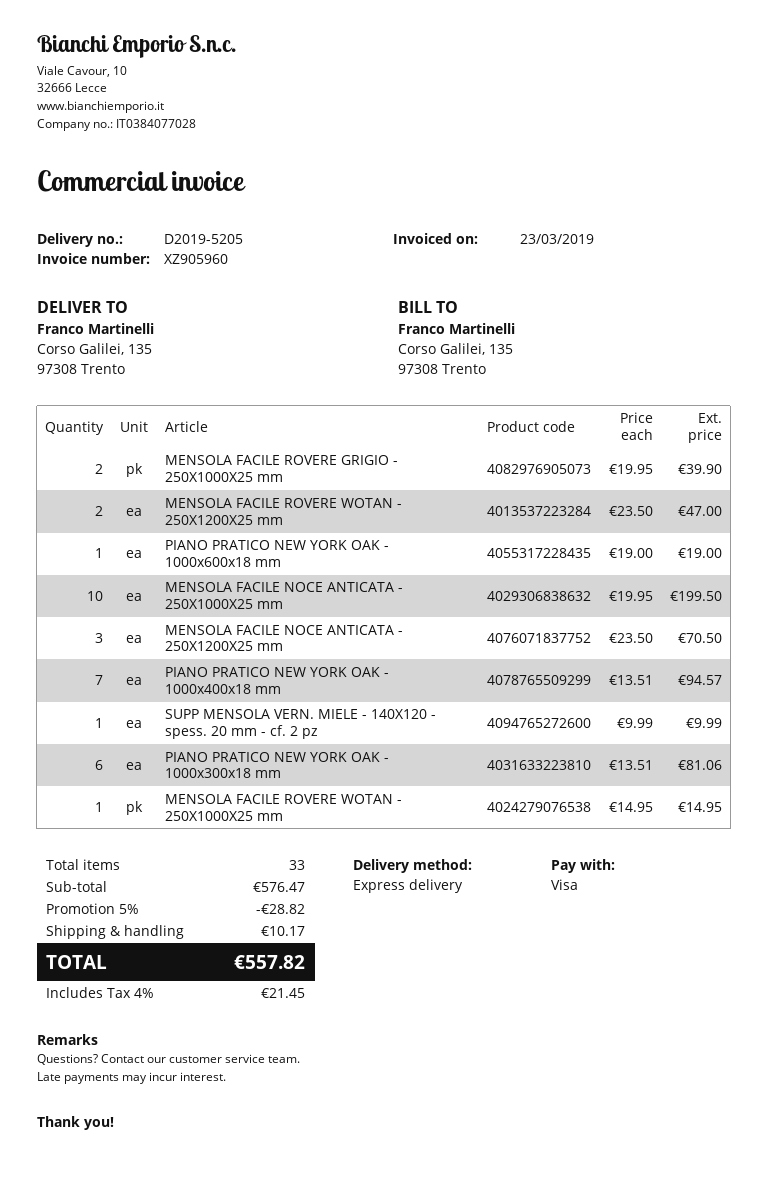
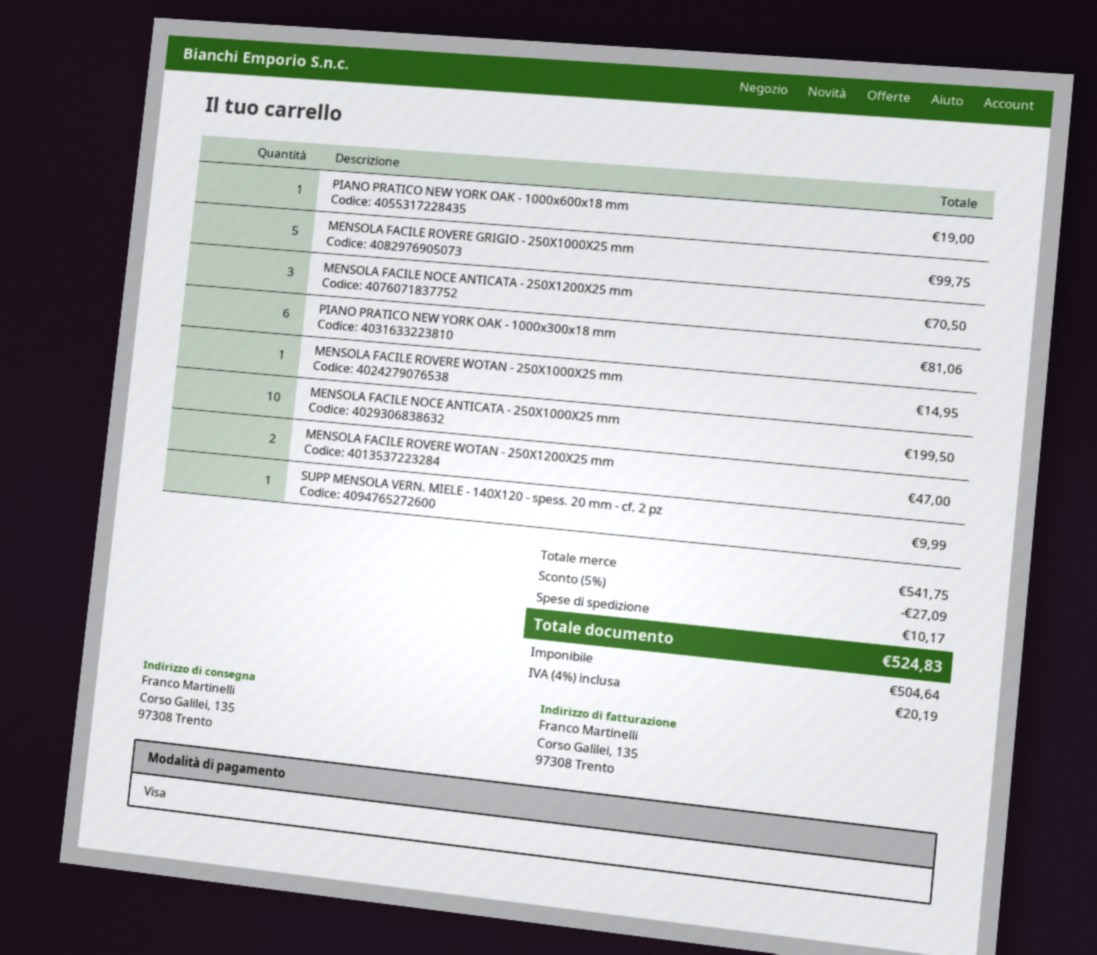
MENSOLA FACILE ROVERE GRIGIO - 250X1000X25 mm: 2 for 39.90 -> 5 for 99.75
PIANO PRATICO NEW YORK OAK - 1000x400x18 mm: 7 for 94.57 -> none
subtotal: 576.47 -> 541.75
discount: 5% = 28.82 -> 5% = 27.09
tax: 4% = 21.45 -> 4% = 20.19
total: 557.82 -> 524.83

